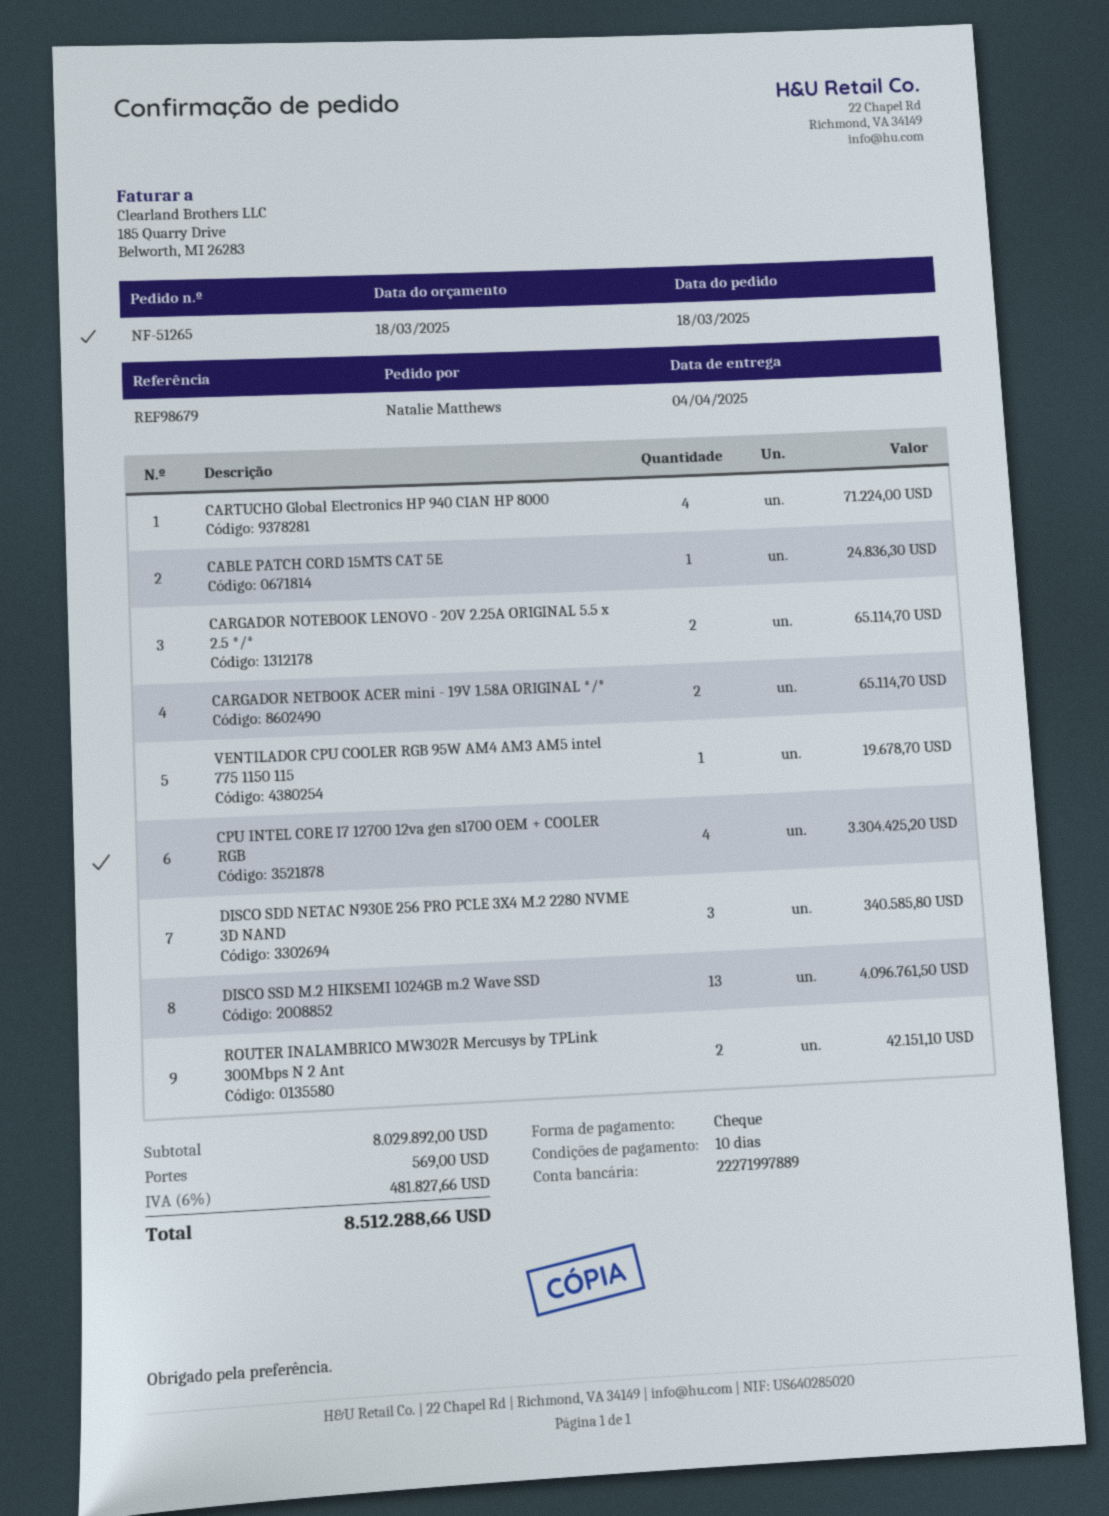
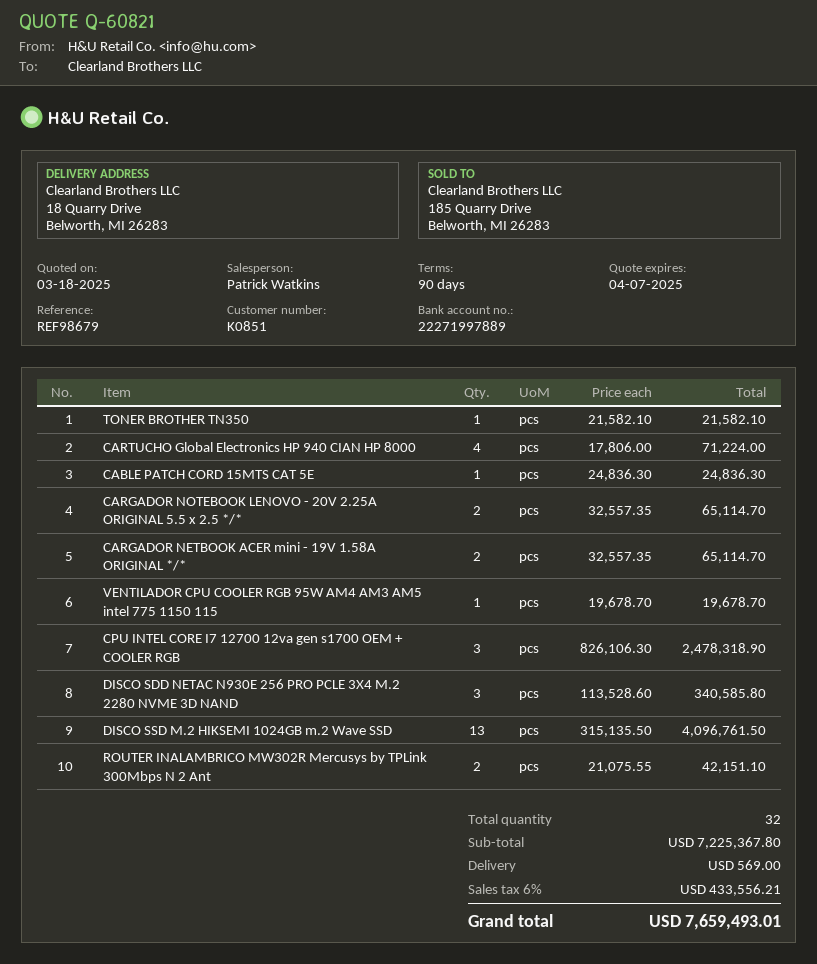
payment terms: 10 days -> 90 days
CPU INTEL CORE I7 12700 12va gen s1700 OEM + COOLER RGB: 4 for 3304425.20 -> 3 for 2478318.90
TONER BROTHER TN350: none -> 1 for 21582.10
subtotal: 8029892.00 -> 7225367.80
tax: 6% = 481827.66 -> 6% = 433556.21
total: 8512288.66 -> 7659493.01

